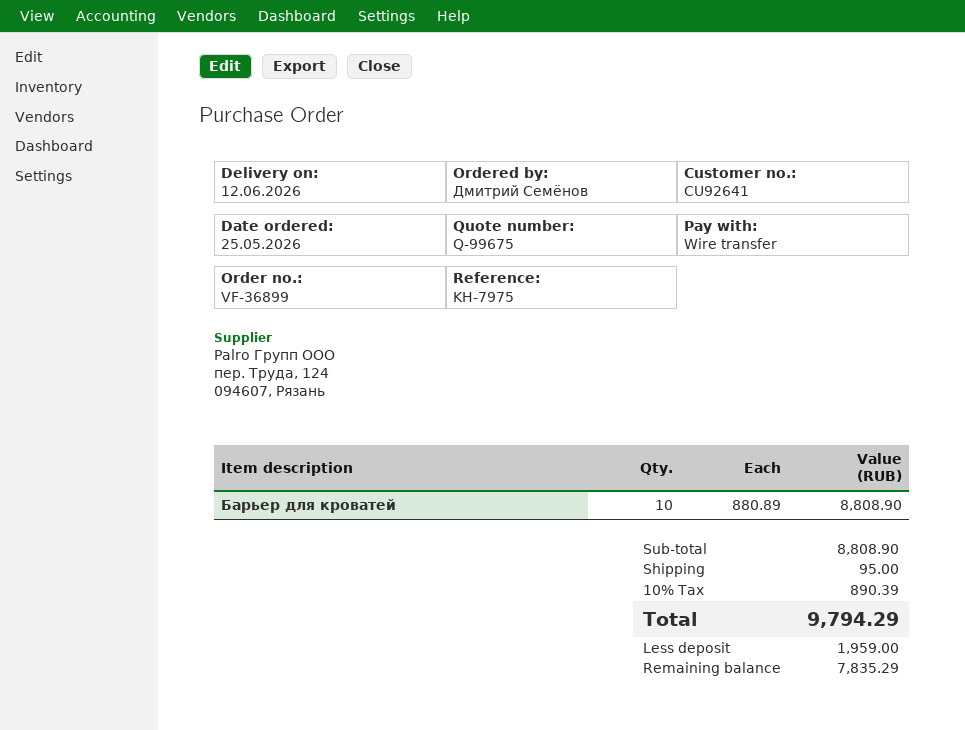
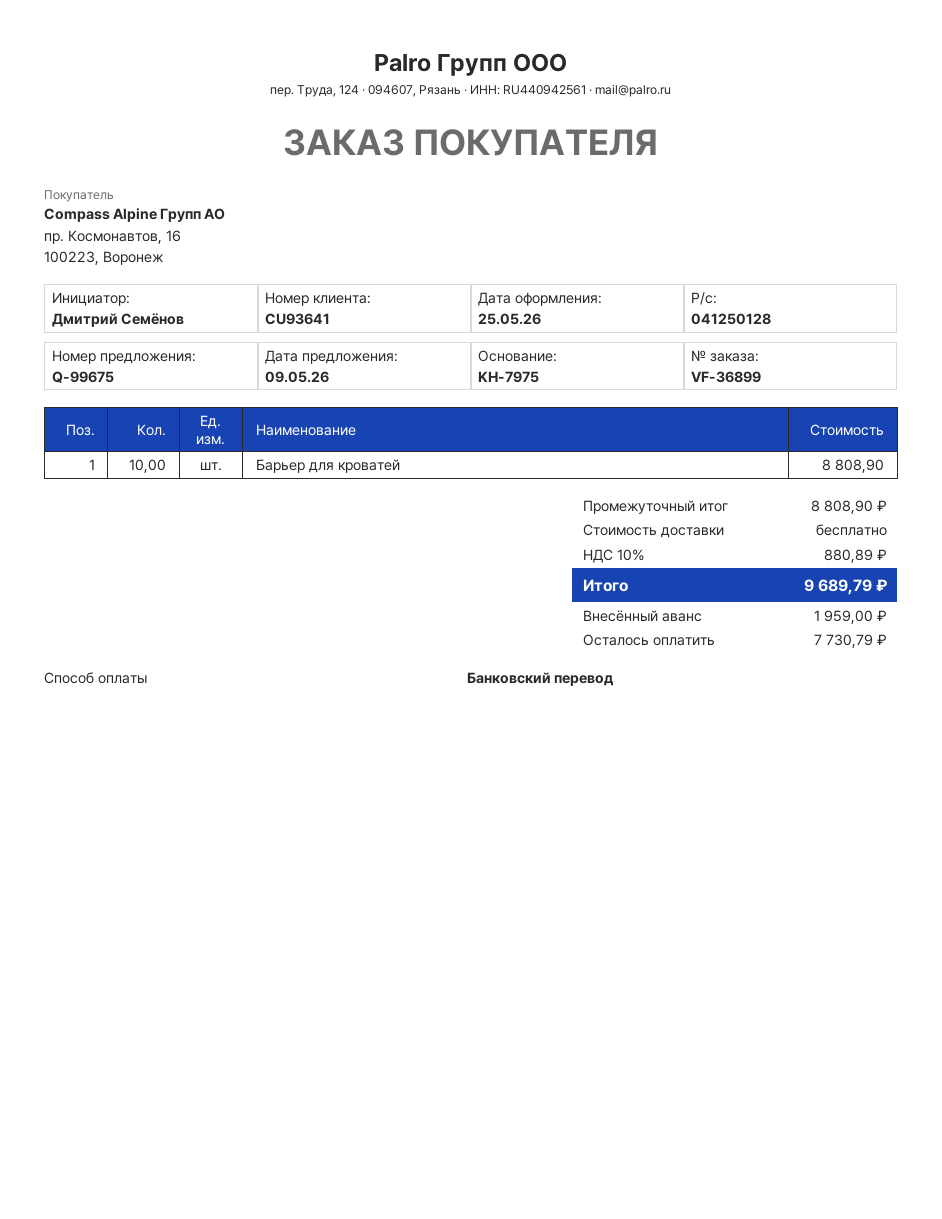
customer number: CU92641 -> CU93641
shipping: 95.00 -> 0.00
tax: 10% = 890.39 -> 10% = 880.89
total: 9794.29 -> 9689.79
balance: 7835.29 -> 7730.79

